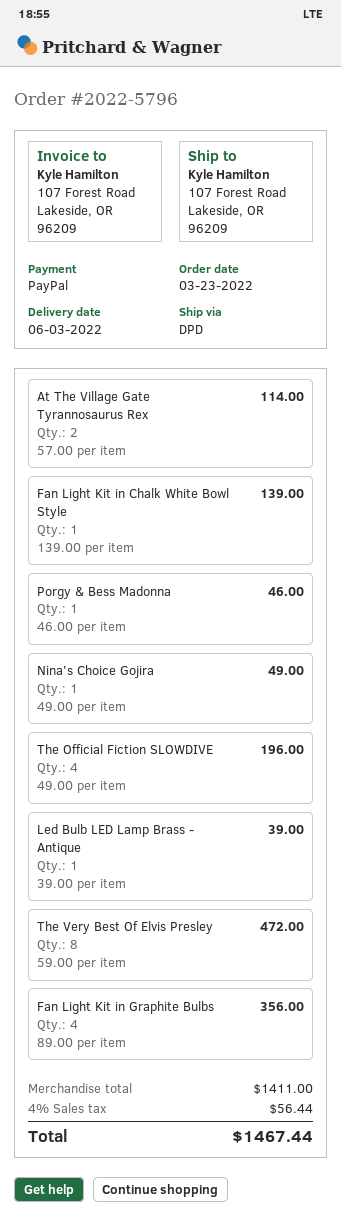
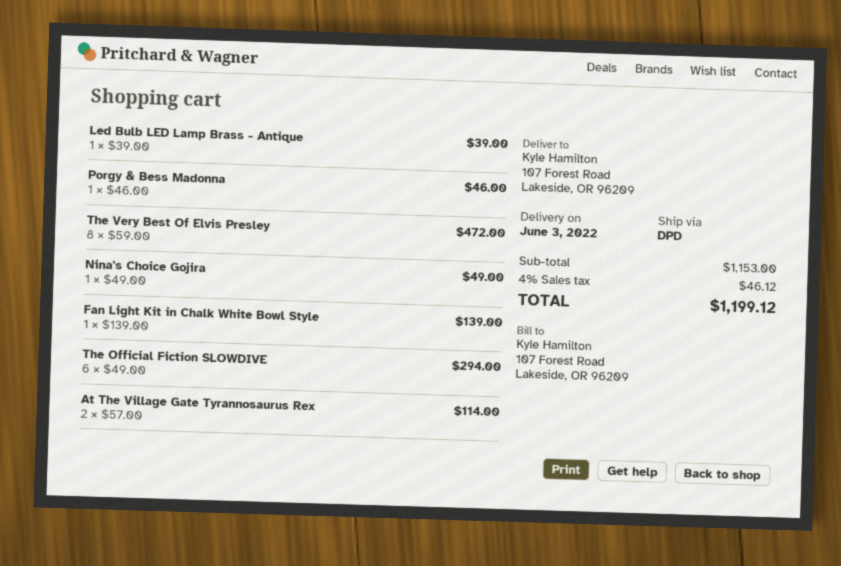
The Official Fiction SLOWDIVE: 4 x 49.00 = 196.00 -> 6 x 49.00 = 294.00
Fan Light Kit in Graphite Bulbs: 4 x 89.00 = 356.00 -> none
subtotal: 1411.00 -> 1153.00
tax: 4% = 56.44 -> 4% = 46.12
total: 1467.44 -> 1199.12

